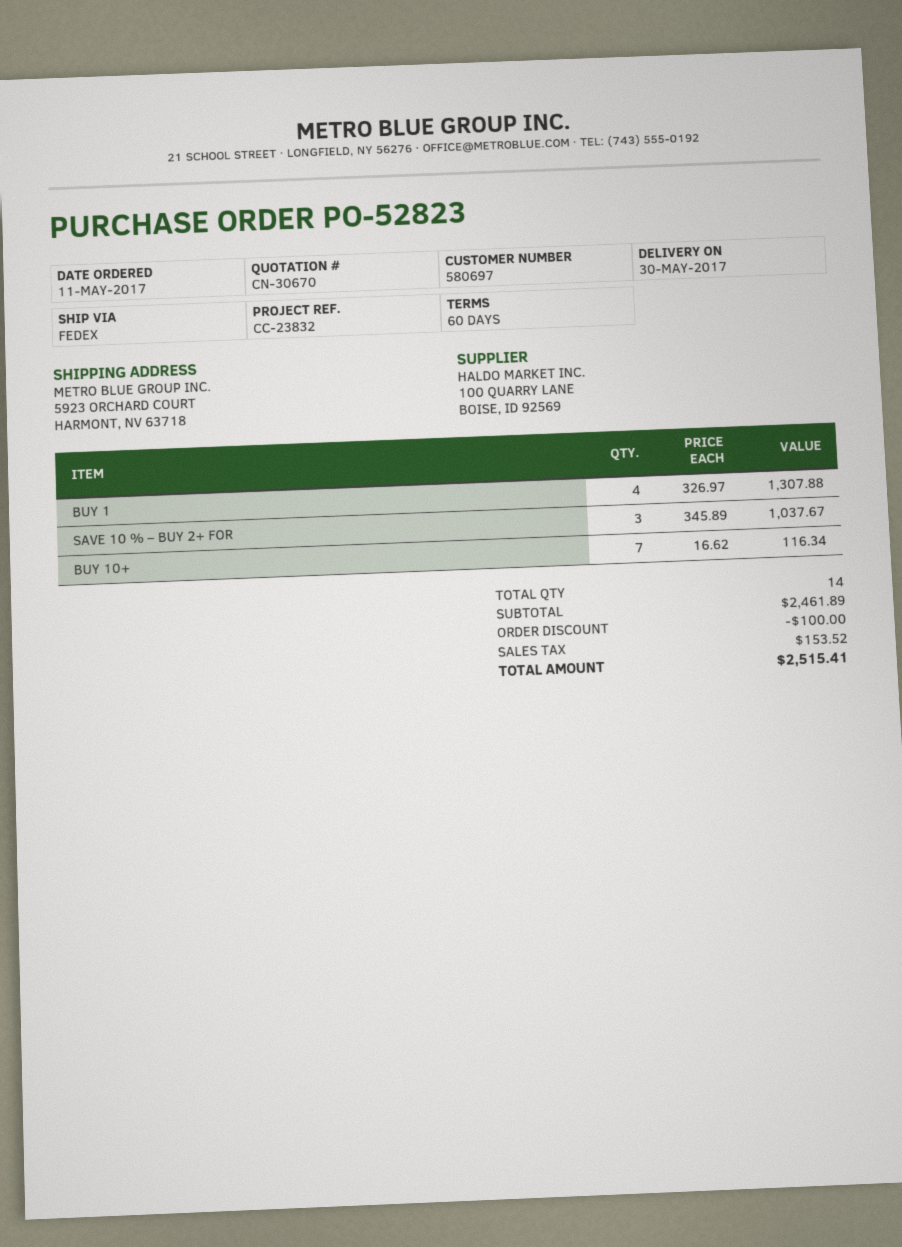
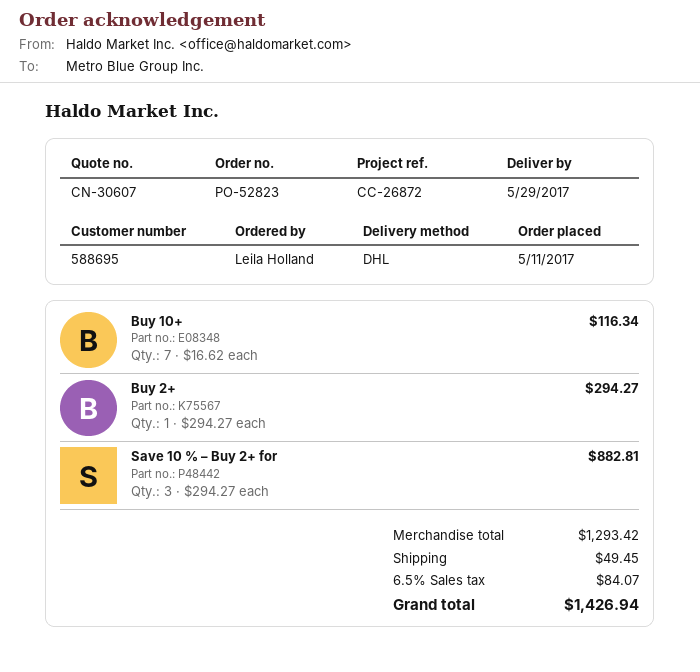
quote number: CN-30670 -> CN-30607
delivery date: 2017-05-30 -> 2017-05-29
customer number: 580697 -> 588695
reference: CC-23832 -> CC-26872
shipping method: FedEx -> DHL
BUY 1: 4 x 326.97 = 1307.88 -> none
SAVE 10 % – BUY 2+ FOR: 3 x 345.89 = 1037.67 -> 3 x 294.27 = 882.81
Buy 2+: none -> 1 x 294.27 = 294.27
subtotal: 2461.89 -> 1293.42
discount: 100.00 -> none
shipping: none -> 49.45
tax: 153.52 -> 84.07
total: 2515.41 -> 1426.94

